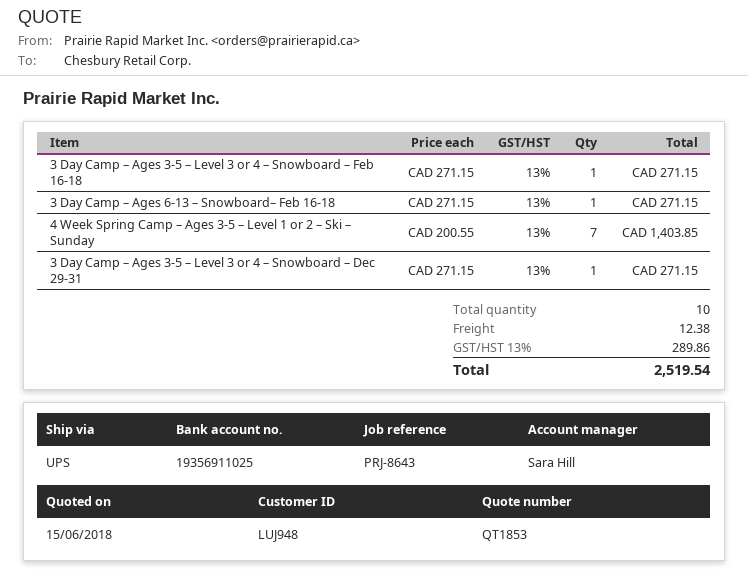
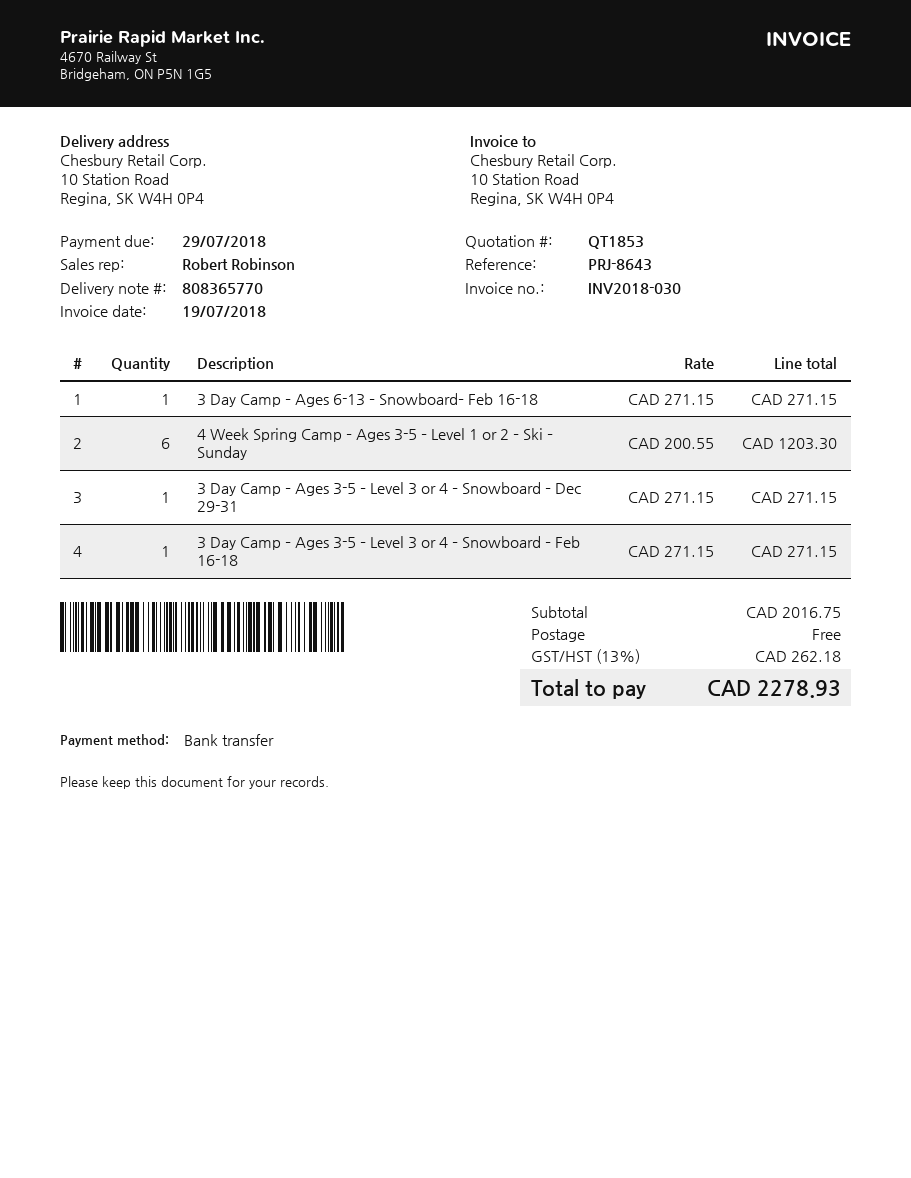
sales rep: Sara Hill -> Robert Robinson
4 Week Spring Camp – Ages 3-5 – Level 1 or 2 – Ski – Sunday: 7 x 200.55 = 1403.85 -> 6 x 200.55 = 1203.30
shipping: 12.38 -> 0.00
tax: 13% = 289.86 -> 13% = 262.18
total: 2519.54 -> 2278.93

